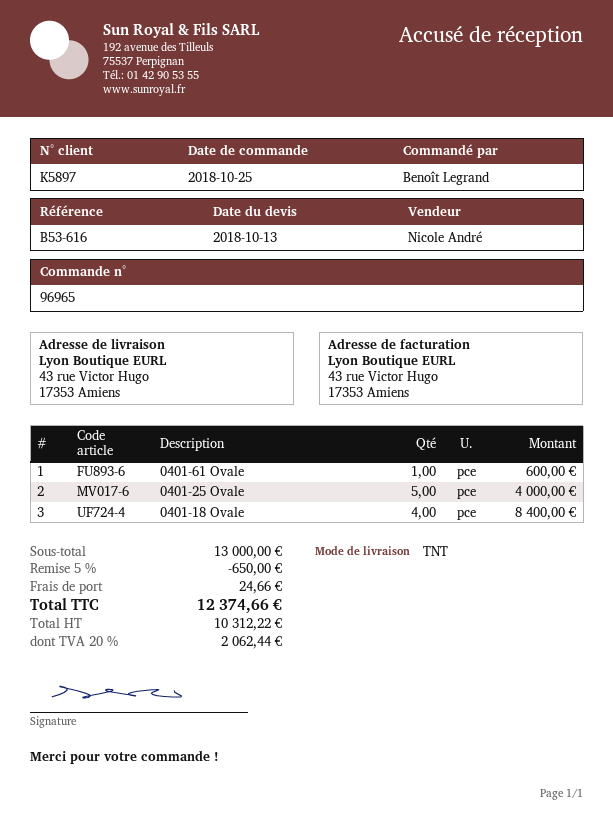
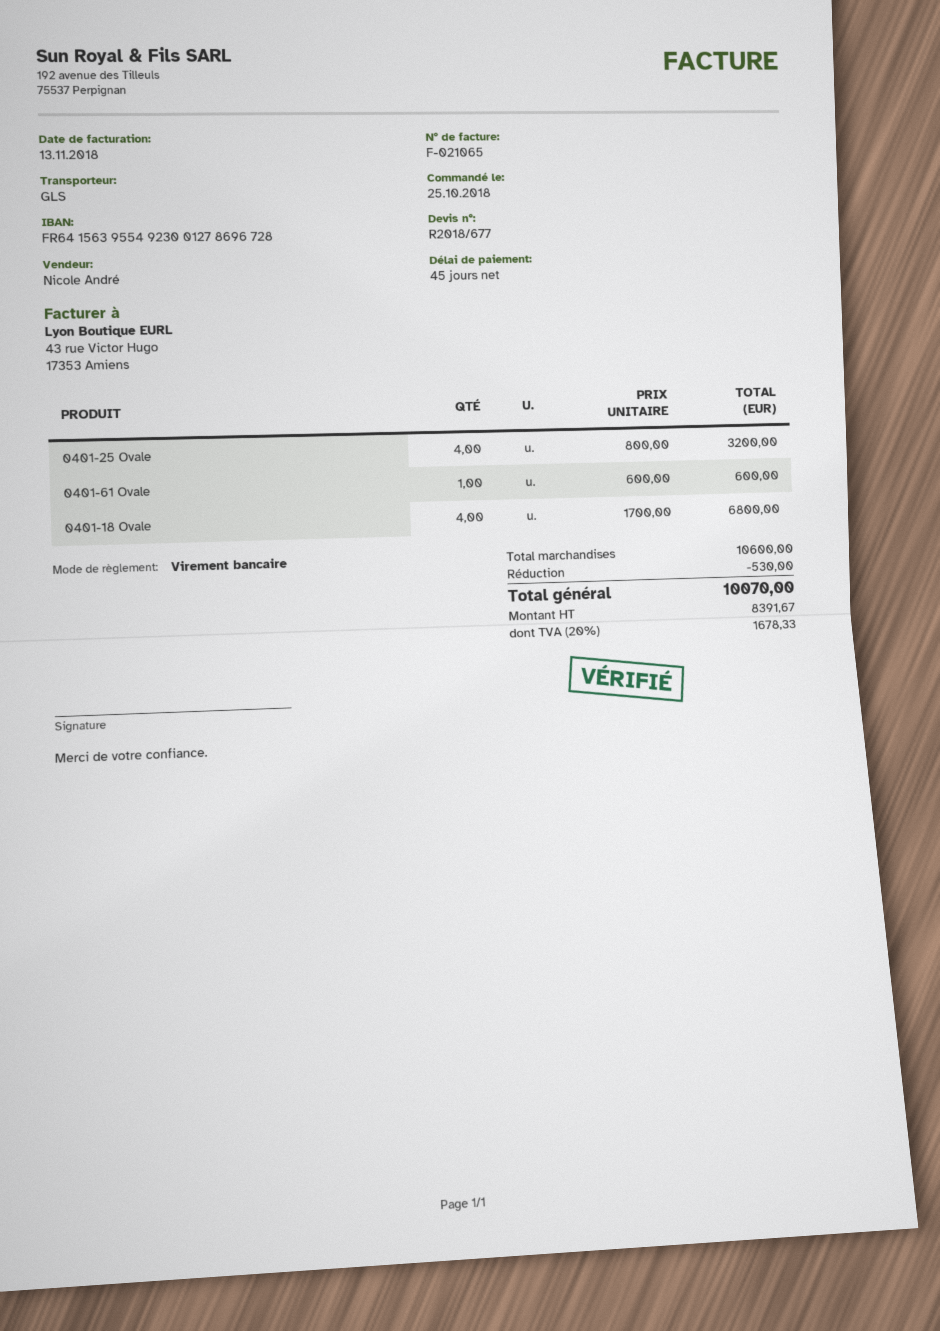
shipping method: TNT -> GLS
0401-25 Ovale: 5 for 4000.00 -> 4 for 3200.00
0401-18 Ovale: 4 for 8400.00 -> 4 for 6800.00
subtotal: 13000.00 -> 10600.00
discount: 650.00 -> 530.00
shipping: 24.66 -> none
net: 10312.22 -> 8391.67
tax: 20% = 2062.44 -> 20% = 1678.33
total: 12374.66 -> 10070.00

